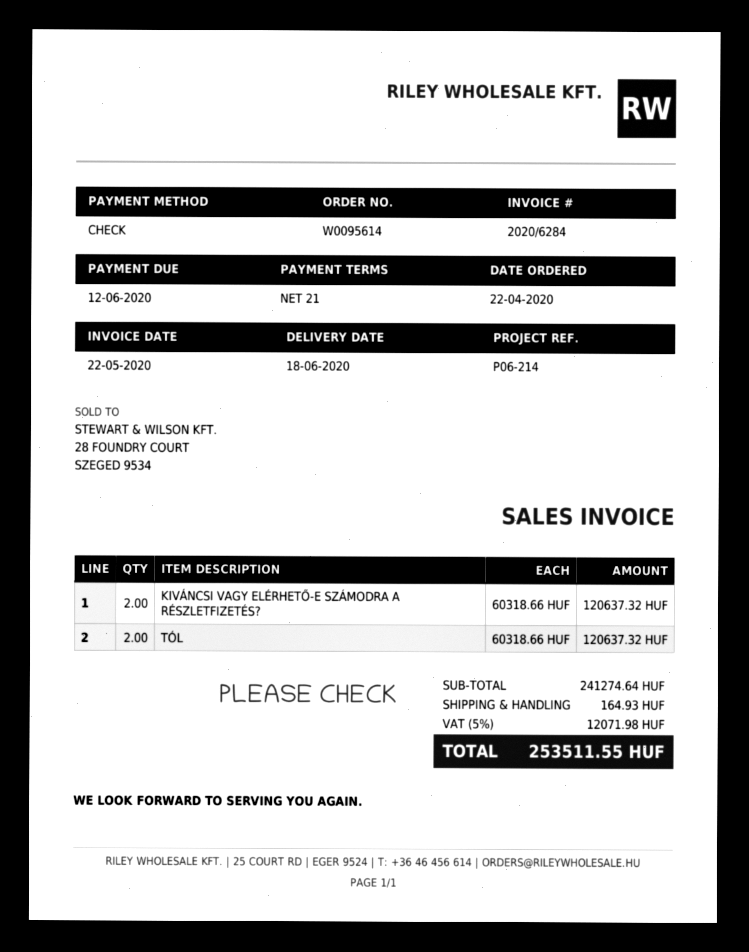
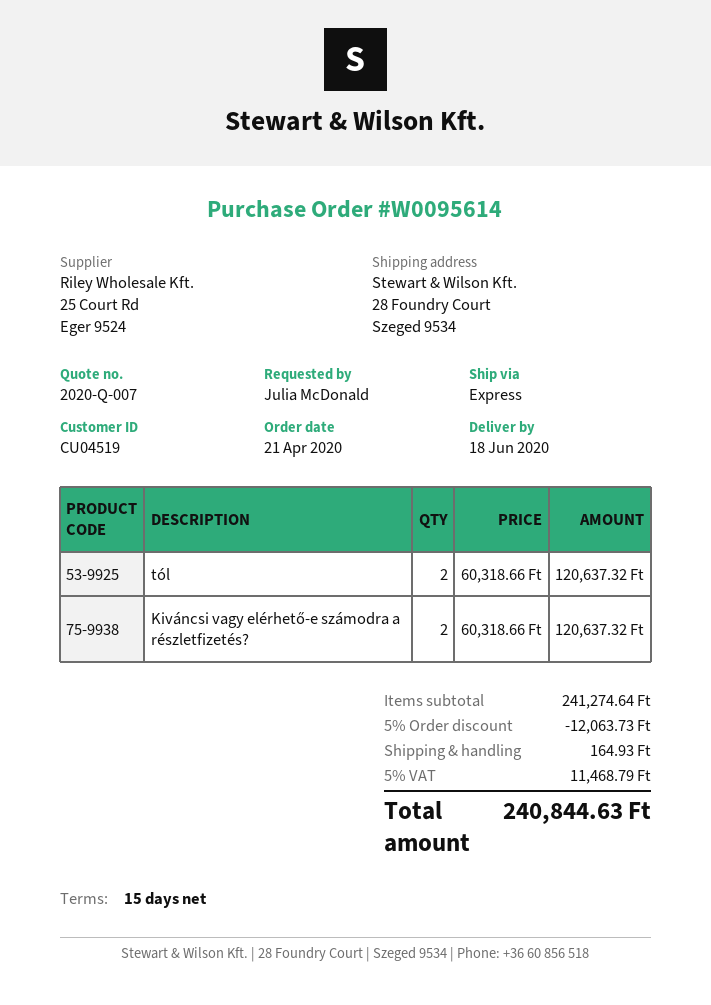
order date: 2020-04-22 -> 2020-04-21
payment terms: 21 days -> 15 days
discount: none -> 5% = 12063.73
tax: 5% = 12071.98 -> 5% = 11468.79
total: 253511.55 -> 240844.63

